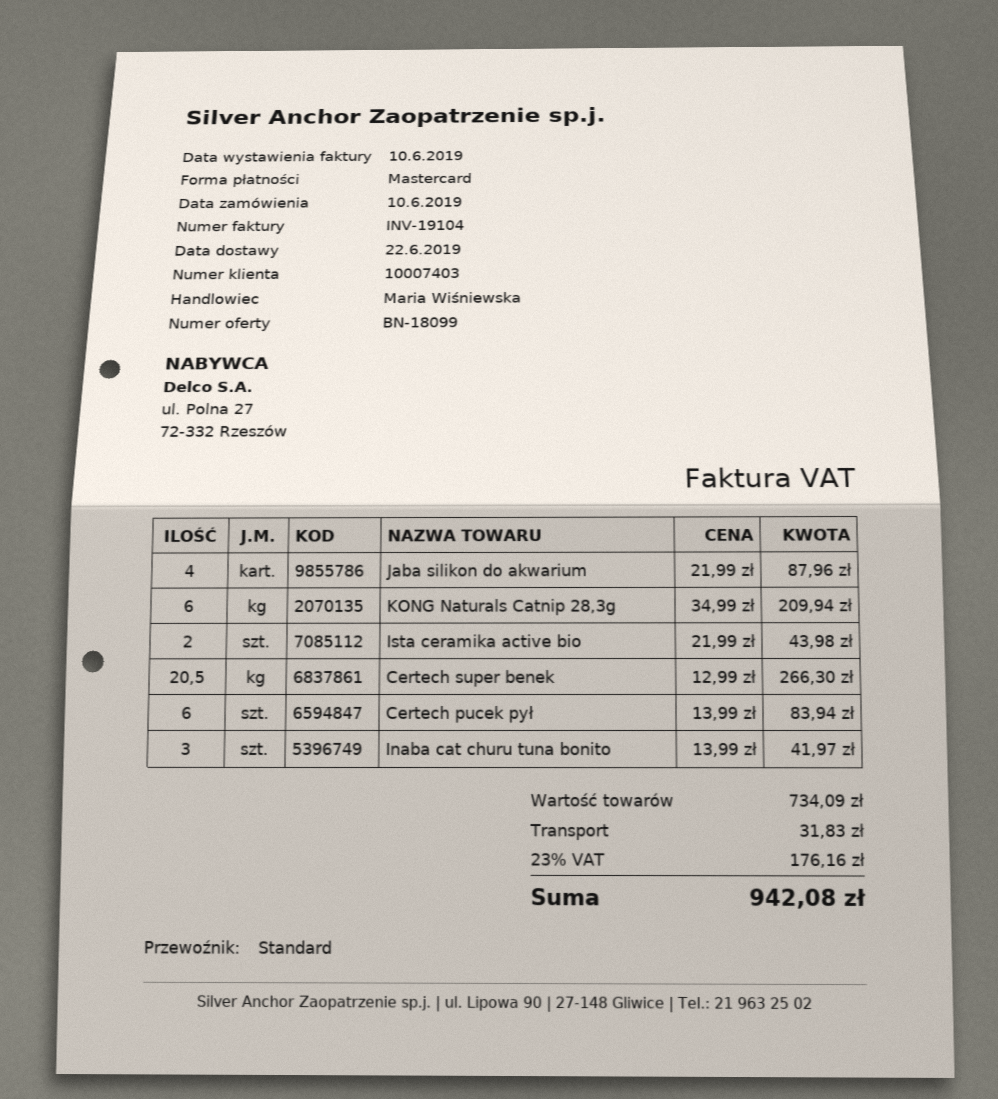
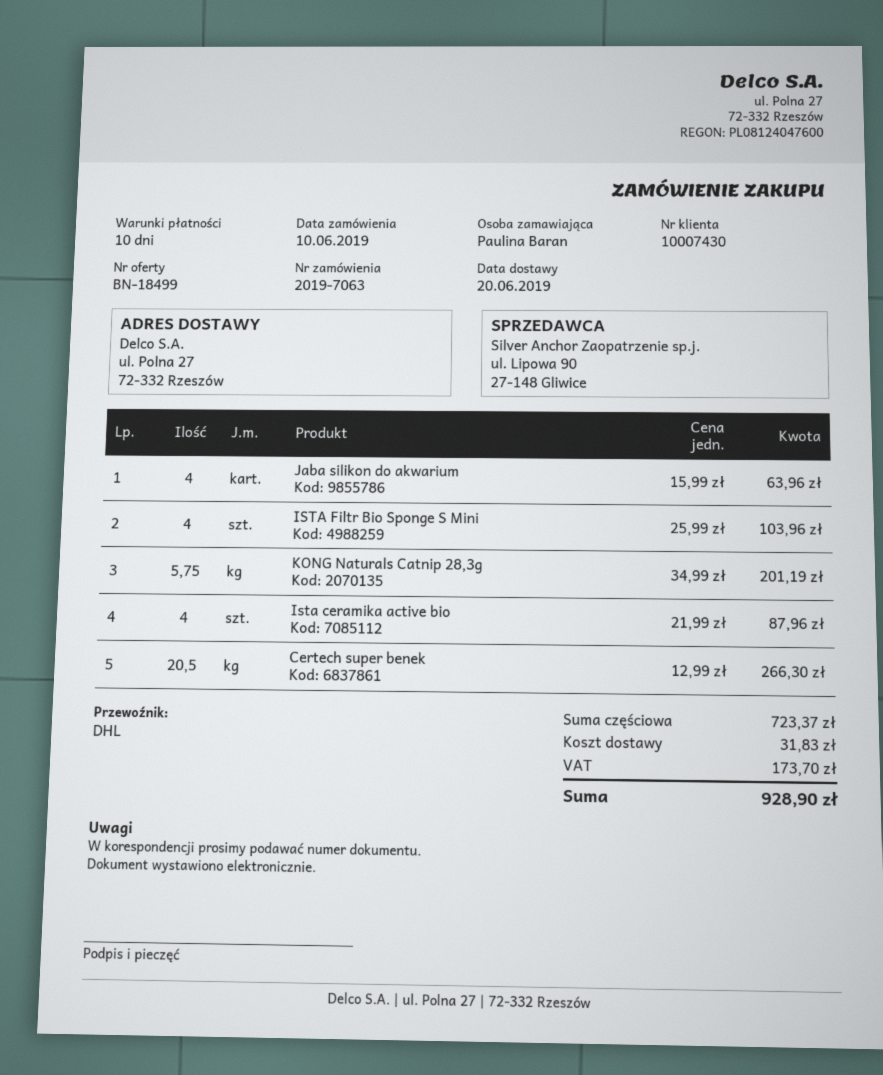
quote number: BN-18099 -> BN-18499
delivery date: 2019-06-22 -> 2019-06-20
customer number: 10007403 -> 10007430
shipping method: standard -> DHL
Jaba silikon do akwarium: 4 x 21.99 = 87.96 -> 4 x 15.99 = 63.96
KONG Naturals Catnip 28,3g: 6 x 34.99 = 209.94 -> 5.75 x 34.99 = 201.19
Ista ceramika active bio: 2 x 21.99 = 43.98 -> 4 x 21.99 = 87.96
Certech pucek pył: 6 x 13.99 = 83.94 -> none
Inaba cat churu tuna bonito: 3 x 13.99 = 41.97 -> none
ISTA Filtr Bio Sponge S Mini: none -> 4 x 25.99 = 103.96
subtotal: 734.09 -> 723.37
tax: 176.16 -> 173.70
total: 942.08 -> 928.90

